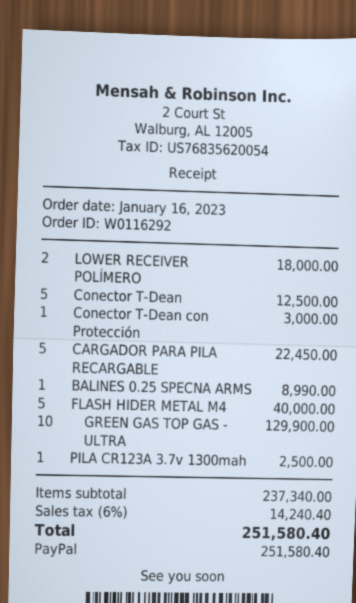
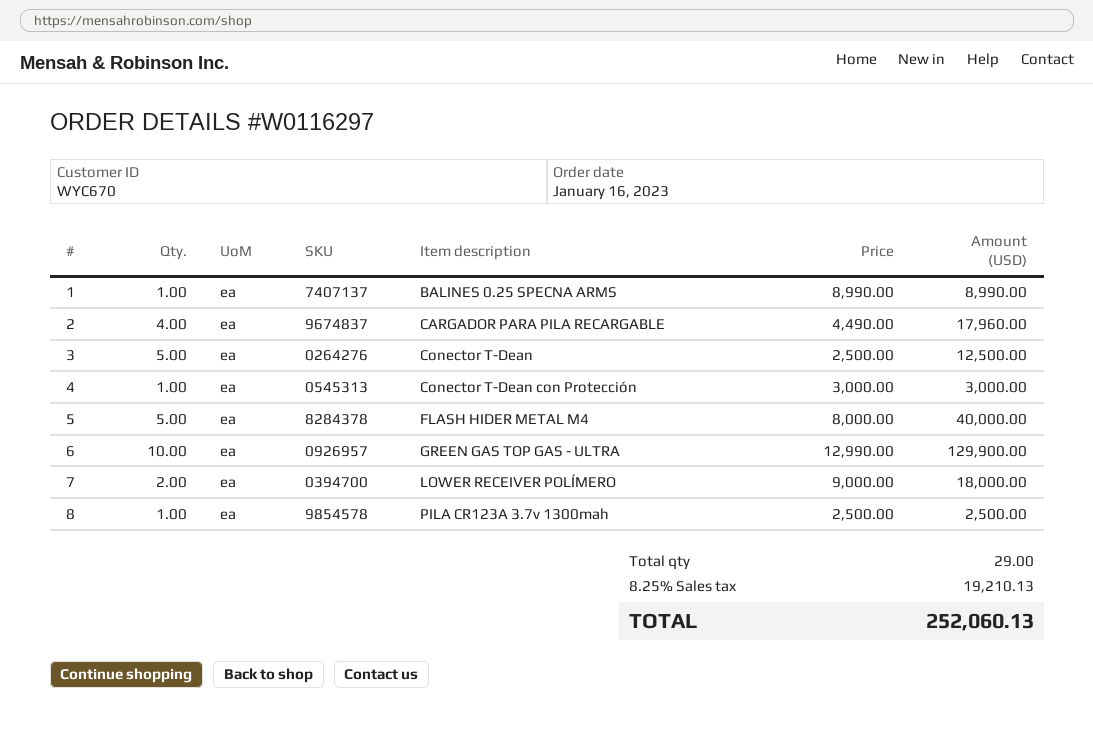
order number: W0116292 -> W0116297
CARGADOR PARA PILA RECARGABLE: 5 for 22450.00 -> 4 for 17960.00
tax: 6% = 14240.40 -> 8.25% = 19210.13
total: 251580.40 -> 252060.13

